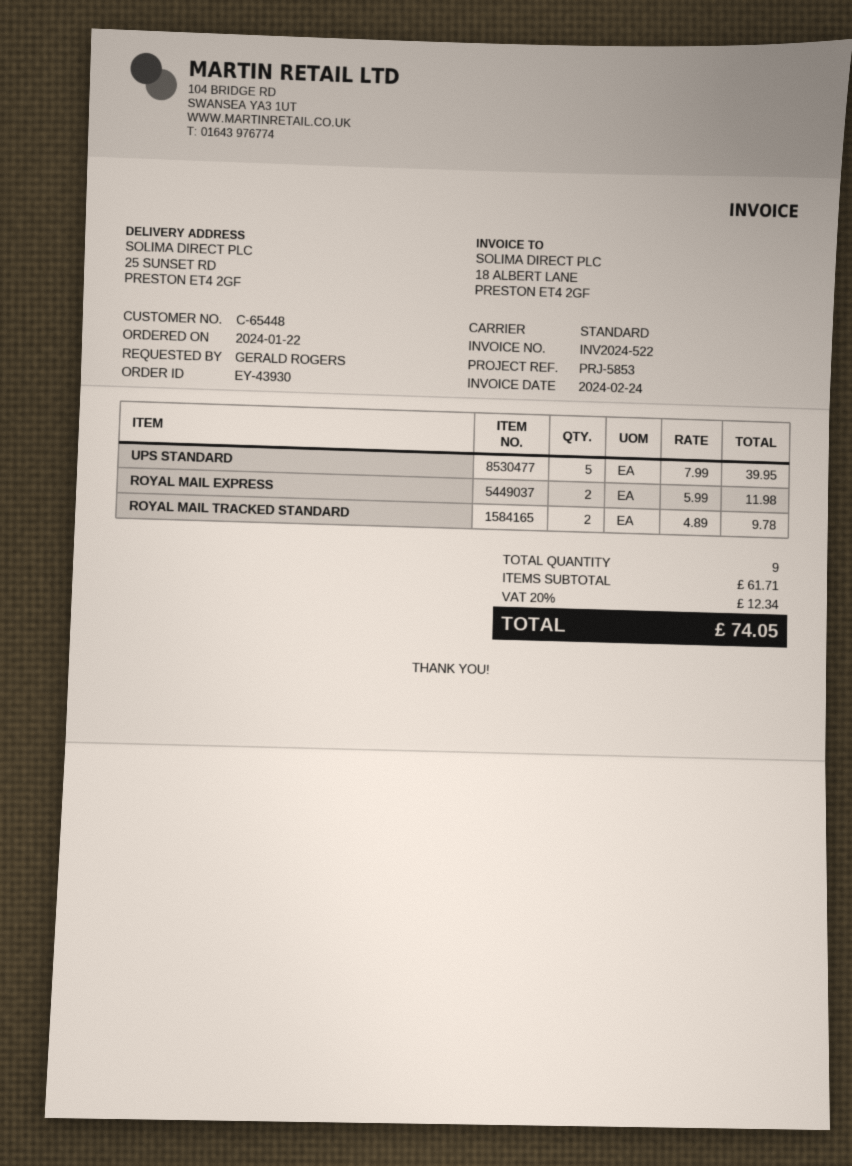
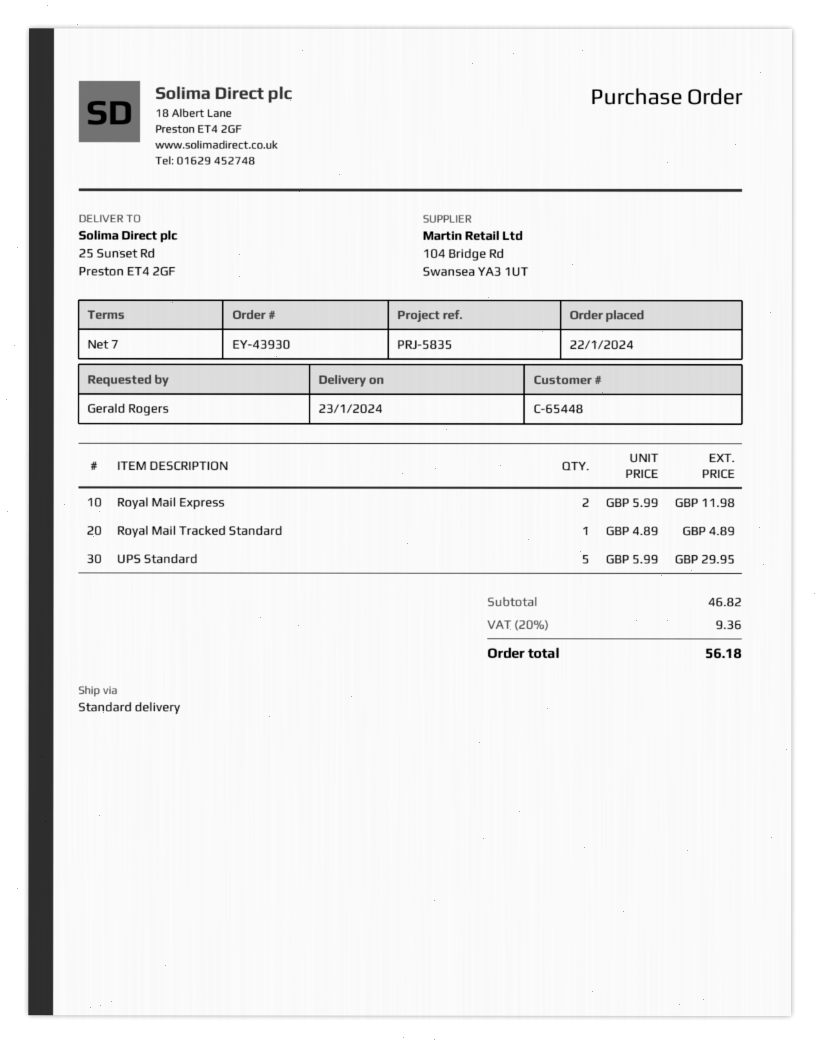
reference: PRJ-5853 -> PRJ-5835
UPS STANDARD: 5 x 7.99 = 39.95 -> 5 x 5.99 = 29.95
ROYAL MAIL TRACKED STANDARD: 2 x 4.89 = 9.78 -> 1 x 4.89 = 4.89
subtotal: 61.71 -> 46.82
tax: 20% = 12.34 -> 20% = 9.36
total: 74.05 -> 56.18

